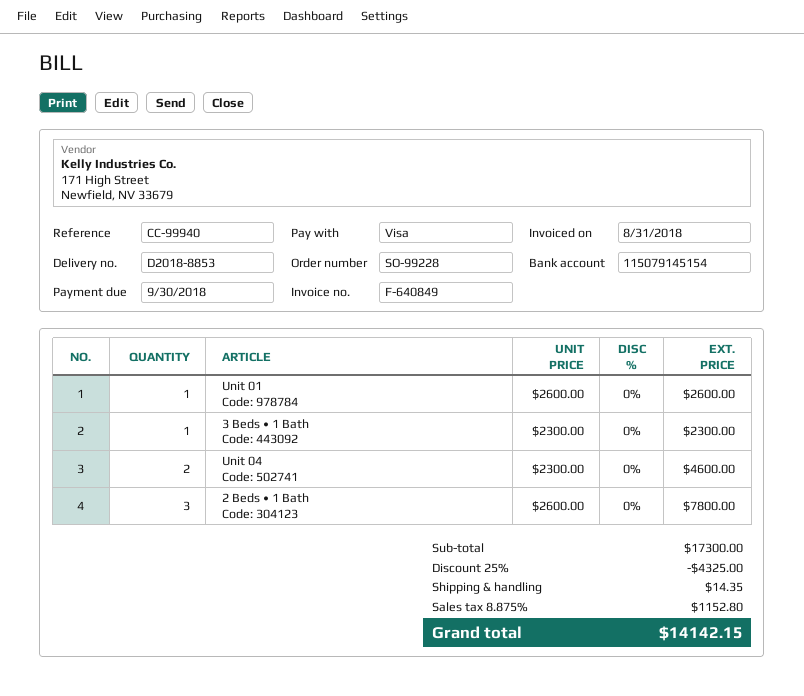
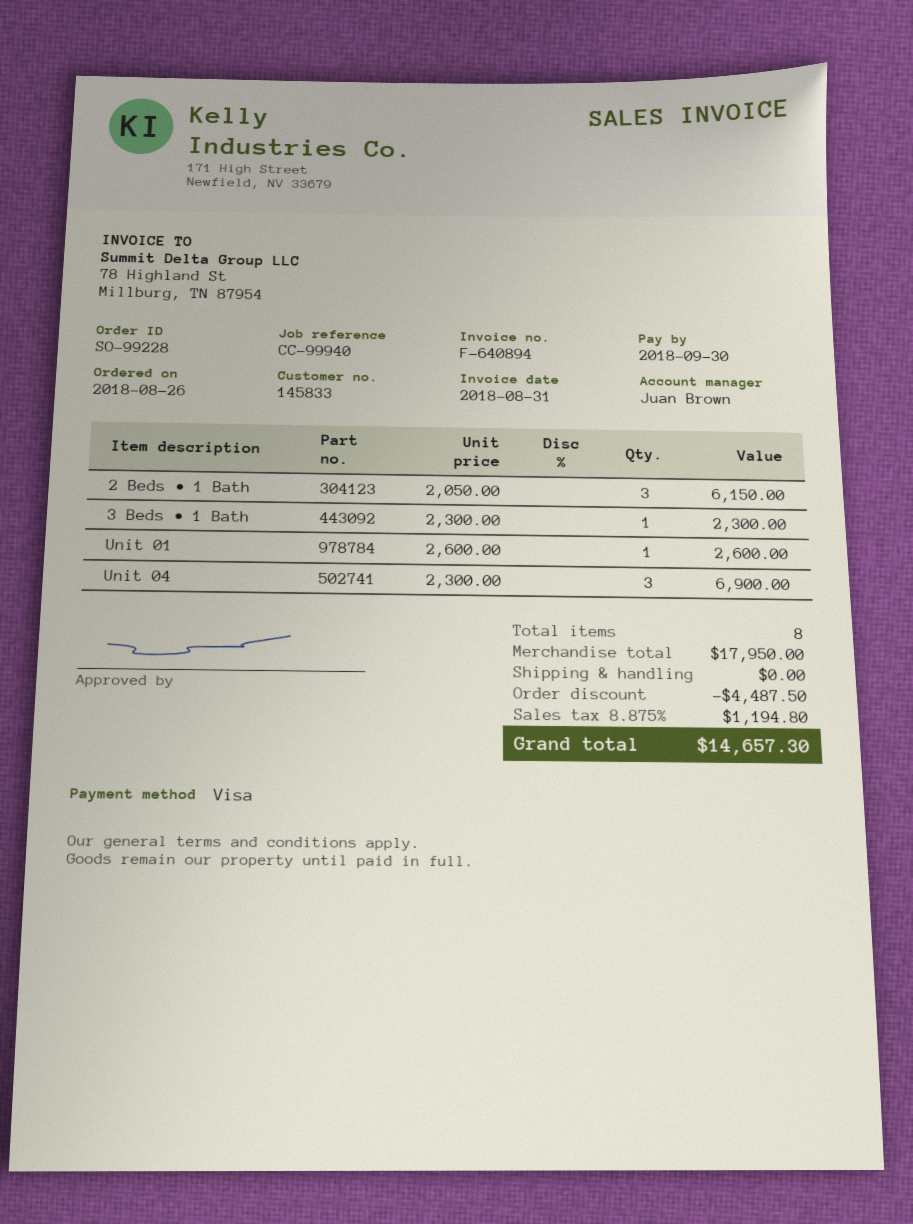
invoice number: F-640849 -> F-640894
Unit 04: 2 x 2300.00 = 4600.00 -> 3 x 2300.00 = 6900.00
2 Beds • 1 Bath: 3 x 2600.00 = 7800.00 -> 3 x 2050.00 = 6150.00
subtotal: 17300.00 -> 17950.00
discount: 4325.00 -> 4487.50
shipping: 14.35 -> 0.00
tax: 8.875% = 1152.80 -> 8.875% = 1194.80
total: 14142.15 -> 14657.30

